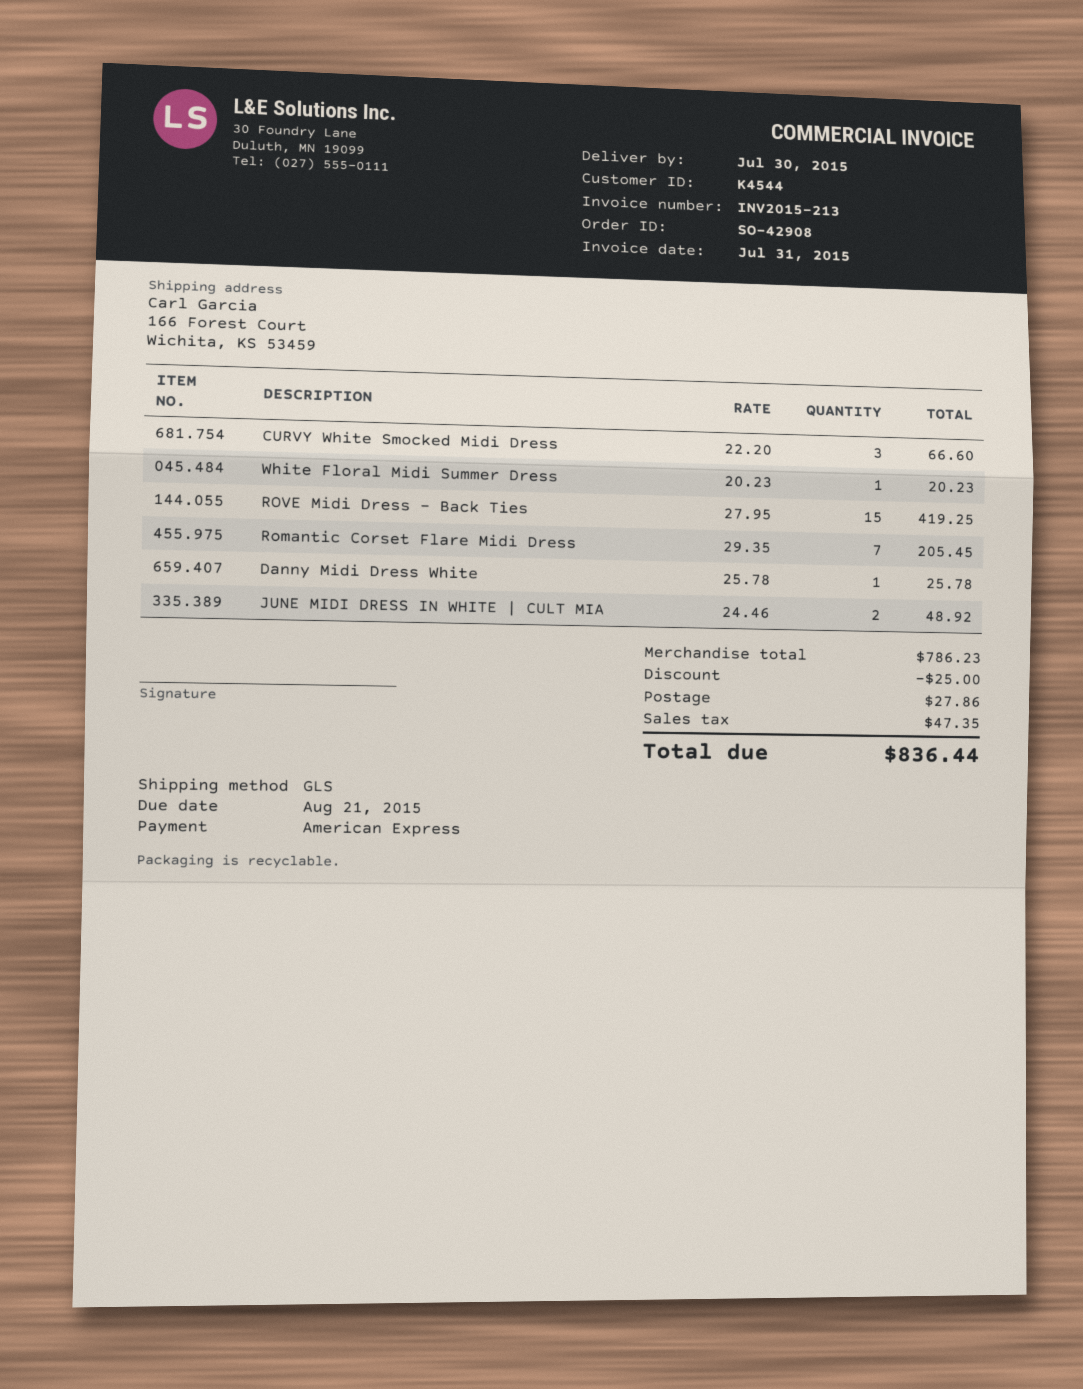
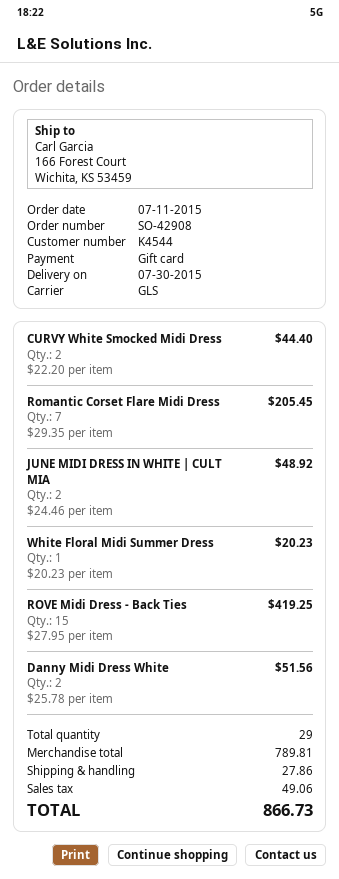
payment method: American Express -> gift card
CURVY White Smocked Midi Dress: 3 x 22.20 = 66.60 -> 2 x 22.20 = 44.40
Danny Midi Dress White: 1 x 25.78 = 25.78 -> 2 x 25.78 = 51.56
subtotal: 786.23 -> 789.81
discount: 25.00 -> none
tax: 47.35 -> 49.06
total: 836.44 -> 866.73

